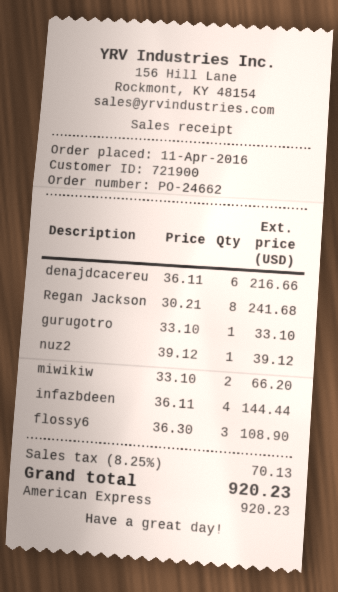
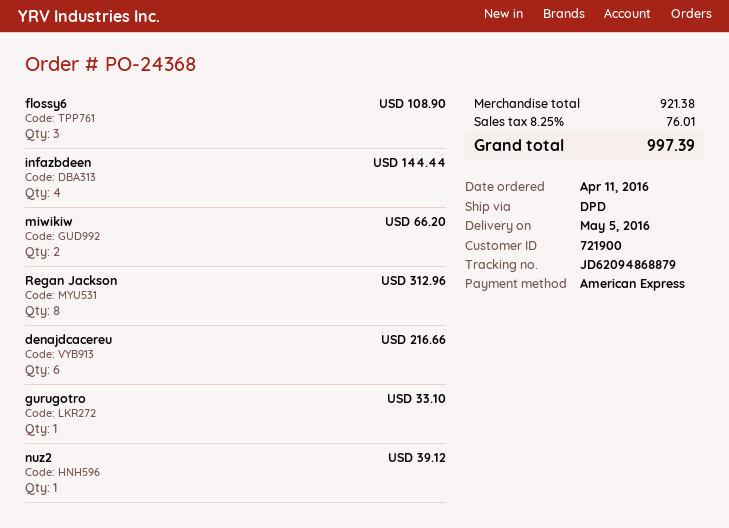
order number: PO-24662 -> PO-24368
Regan Jackson: 8 for 241.68 -> 8 for 312.96
tax: 8.25% = 70.13 -> 8.25% = 76.01
total: 920.23 -> 997.39

